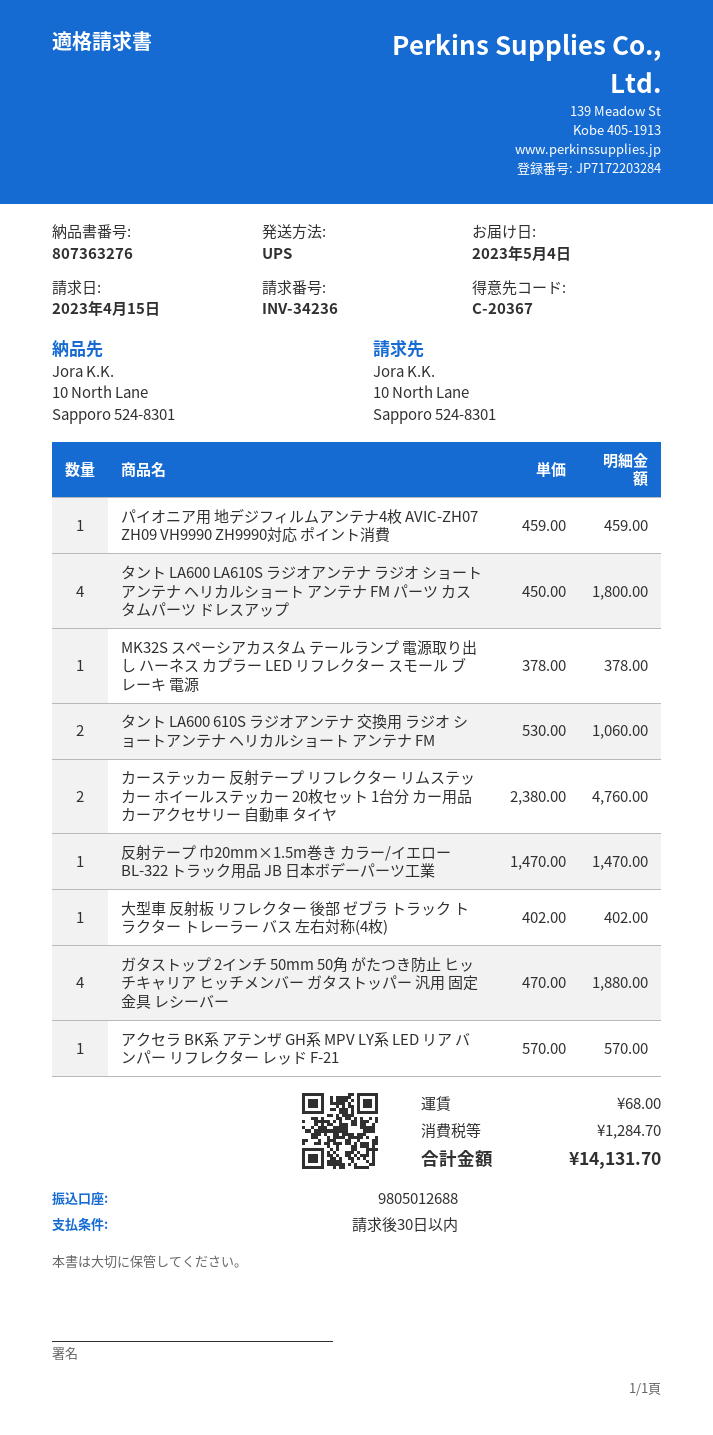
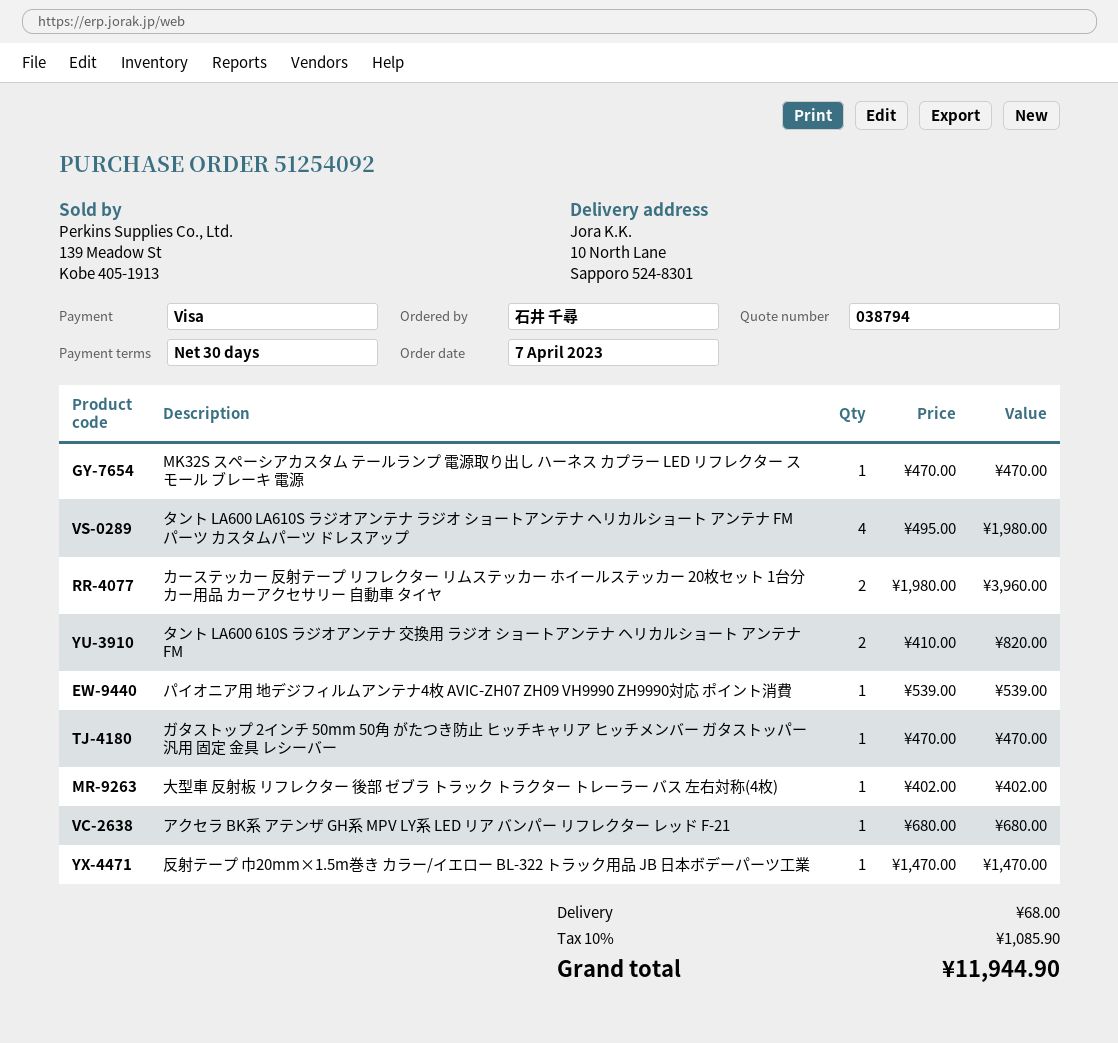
パイオニア用 地デジフィルムアンテナ4枚 AVIC-ZH07 ZH09 VH9990 ZH9990対応 ポイント消費: 1 x 459.00 = 459.00 -> 1 x 539.00 = 539.00
タント LA600 LA610S ラジオアンテナ ラジオ ショートアンテナ ヘリカルショート アンテナ FM パーツ カスタムパーツ ドレスアップ: 4 x 450.00 = 1800.00 -> 4 x 495.00 = 1980.00
MK32S スペーシアカスタム テールランプ 電源取り出し ハーネス カプラー LED リフレクター スモール ブレーキ 電源: 1 x 378.00 = 378.00 -> 1 x 470.00 = 470.00
タント LA600 610S ラジオアンテナ 交換用 ラジオ ショートアンテナ ヘリカルショート アンテナ FM: 2 x 530.00 = 1060.00 -> 2 x 410.00 = 820.00
カーステッカー 反射テープ リフレクター リムステッカー ホイールステッカー 20枚セット 1台分 カー用品 カーアクセサリー 自動車 タイヤ: 2 x 2380.00 = 4760.00 -> 2 x 1980.00 = 3960.00
ガタストップ 2インチ 50mm 50角 がたつき防止 ヒッチキャリア ヒッチメンバー ガタストッパー 汎用 固定 金具 レシーバー: 4 x 470.00 = 1880.00 -> 1 x 470.00 = 470.00
アクセラ BK系 アテンザ GH系 MPV LY系 LED リア バンパー リフレクター レッド F-21: 1 x 570.00 = 570.00 -> 1 x 680.00 = 680.00
tax: 1284.70 -> 1085.90
total: 14131.70 -> 11944.90

